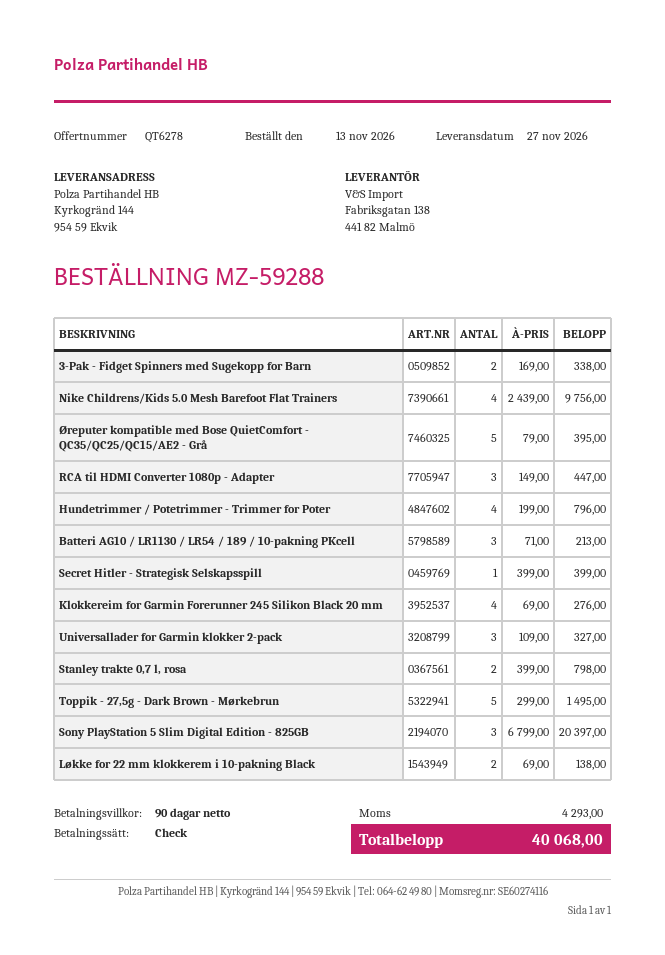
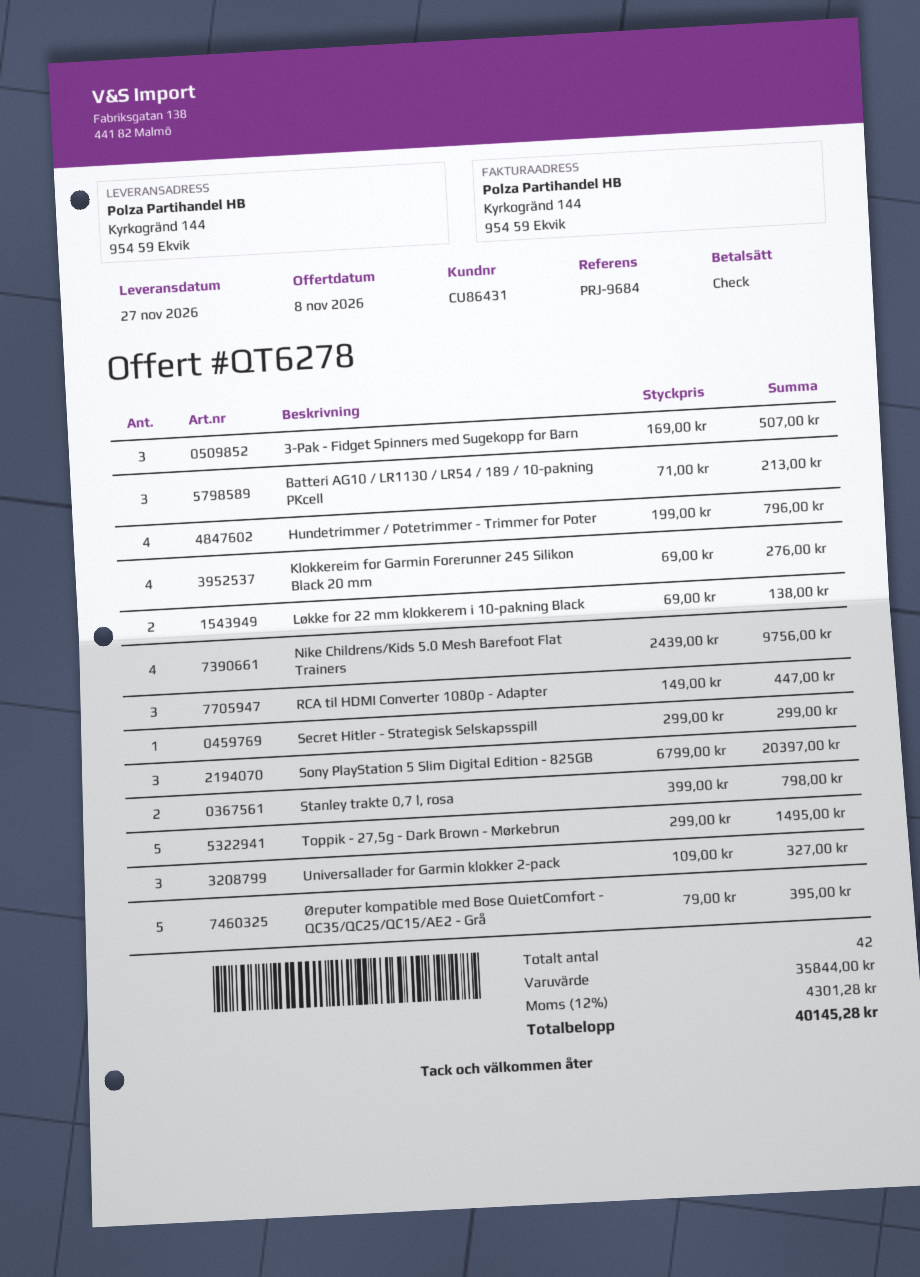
3-Pak - Fidget Spinners med Sugekopp for Barn: 2 x 169.00 = 338.00 -> 3 x 169.00 = 507.00
Secret Hitler - Strategisk Selskapsspill: 1 x 399.00 = 399.00 -> 1 x 299.00 = 299.00
tax: 4293.00 -> 4301.28
total: 40068.00 -> 40145.28

